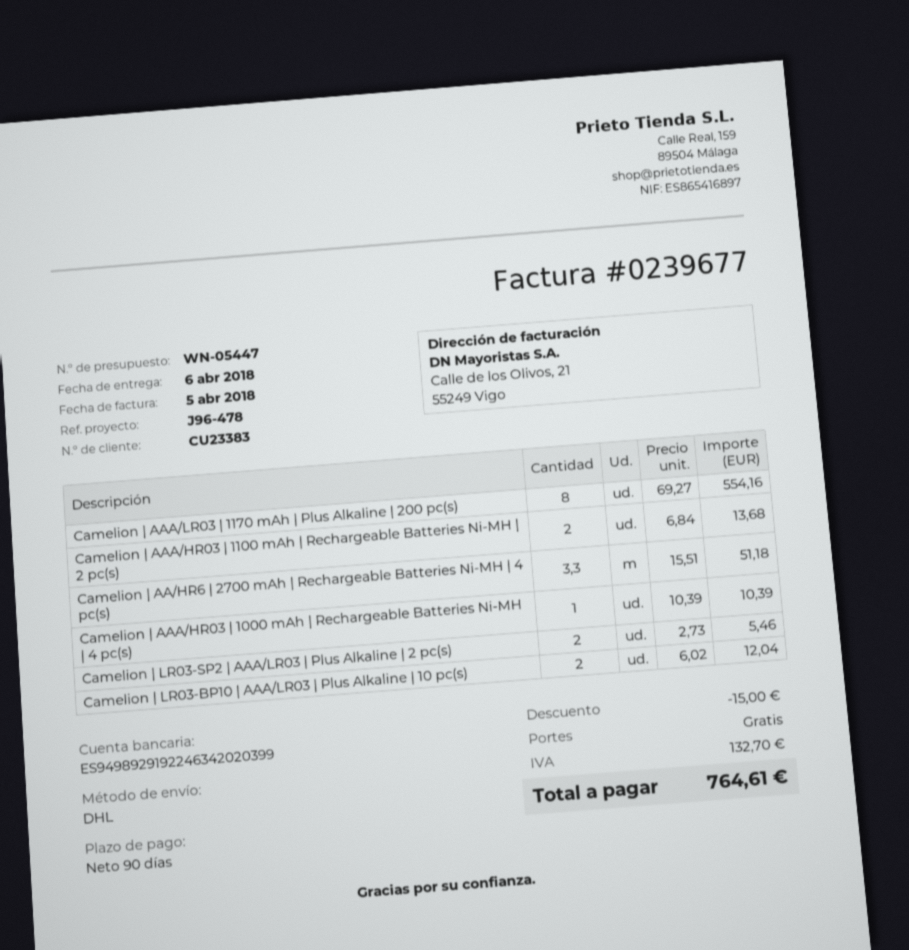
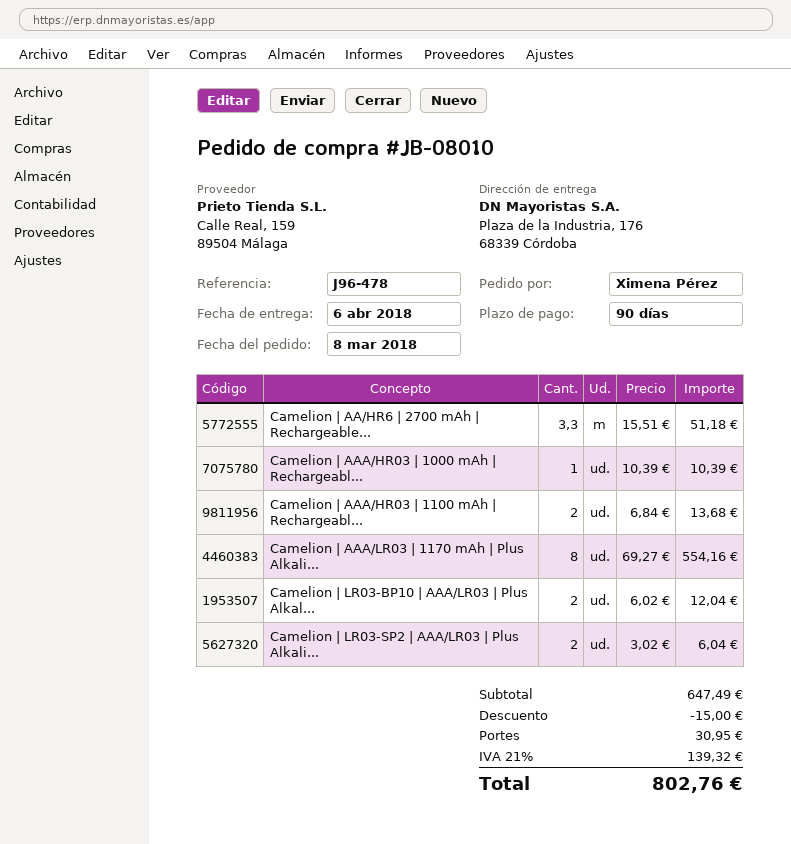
Camelion | LR03-SP2 | AAA/LR03 | Plus Alkaline | 2 pc(s): 2 x 2.73 = 5.46 -> 2 x 3.02 = 6.04
shipping: 0.00 -> 30.95
tax: 132.70 -> 139.32
total: 764.61 -> 802.76

